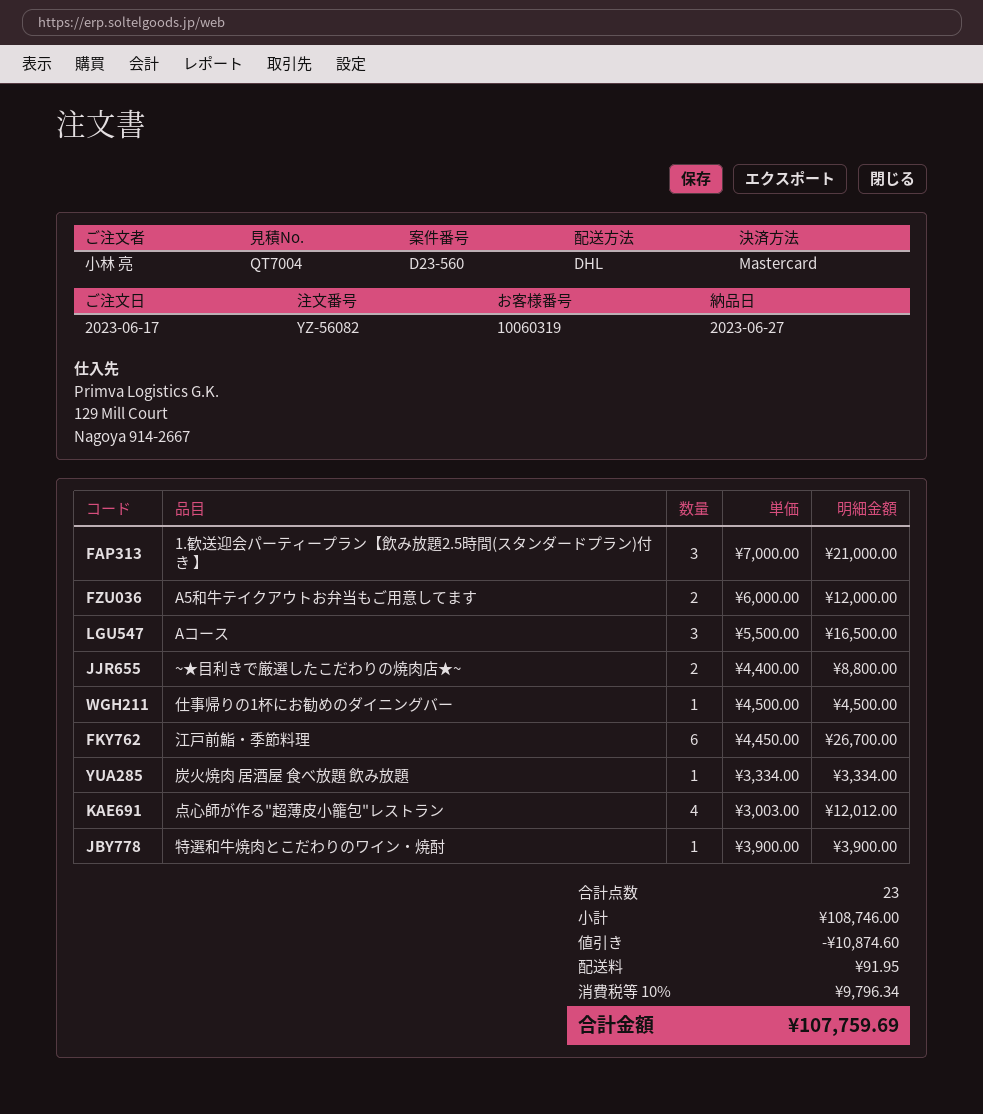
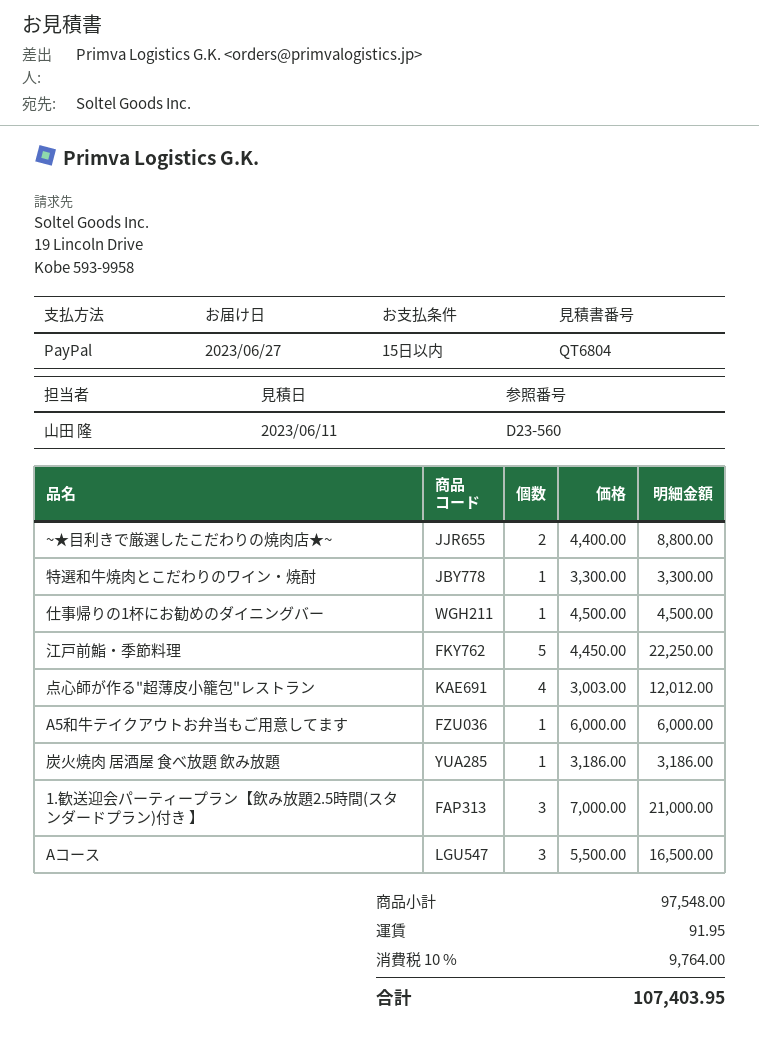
quote number: QT7004 -> QT6804
payment method: Mastercard -> PayPal
A5和牛テイクアウトお弁当もご用意してます: 2 x 6000.00 = 12000.00 -> 1 x 6000.00 = 6000.00
江戸前鮨・季節料理: 6 x 4450.00 = 26700.00 -> 5 x 4450.00 = 22250.00
炭火焼肉 居酒屋 食べ放題 飲み放題: 1 x 3334.00 = 3334.00 -> 1 x 3186.00 = 3186.00
特選和牛焼肉とこだわりのワイン・焼酎: 1 x 3900.00 = 3900.00 -> 1 x 3300.00 = 3300.00
subtotal: 108746.00 -> 97548.00
discount: 10874.60 -> none
tax: 10% = 9796.34 -> 10% = 9764.00
total: 107759.69 -> 107403.95

